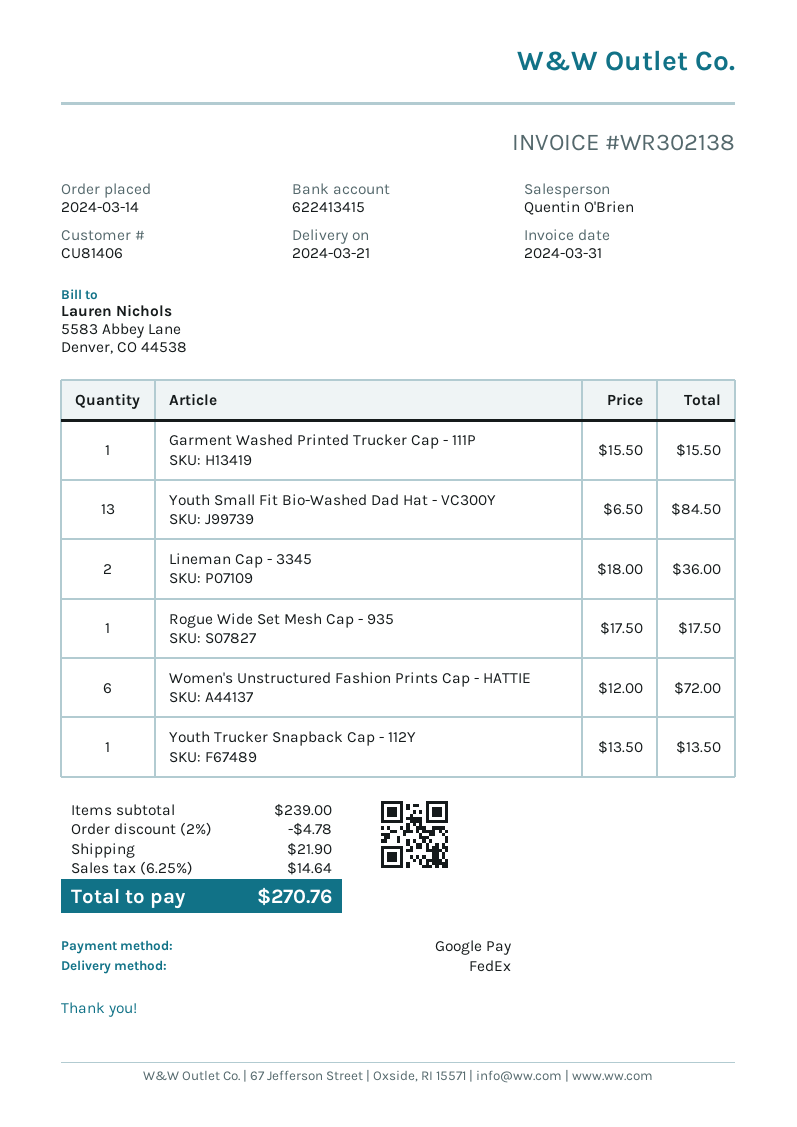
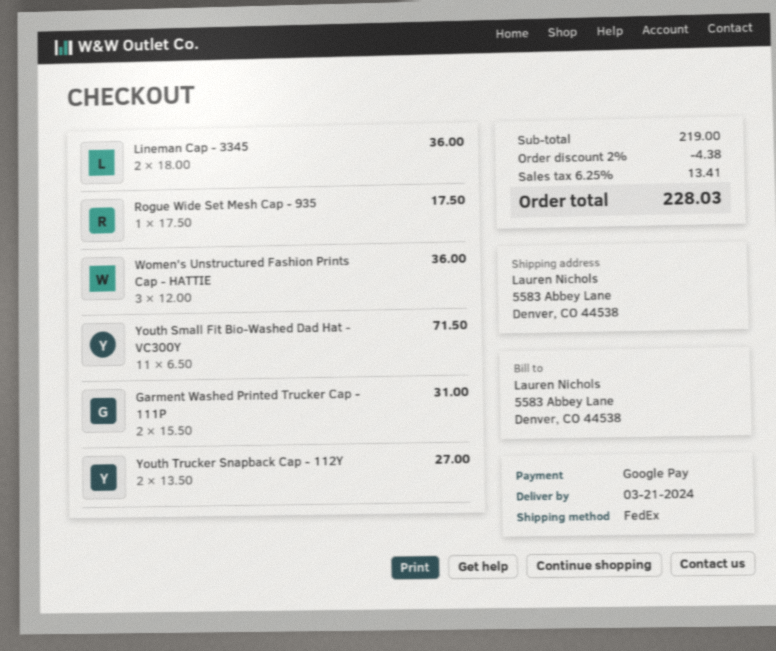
Garment Washed Printed Trucker Cap - 111P: 1 x 15.50 = 15.50 -> 2 x 15.50 = 31.00
Youth Small Fit Bio-Washed Dad Hat - VC300Y: 13 x 6.50 = 84.50 -> 11 x 6.50 = 71.50
Women's Unstructured Fashion Prints Cap - HATTIE: 6 x 12.00 = 72.00 -> 3 x 12.00 = 36.00
Youth Trucker Snapback Cap - 112Y: 1 x 13.50 = 13.50 -> 2 x 13.50 = 27.00
subtotal: 239.00 -> 219.00
discount: 2% = 4.78 -> 2% = 4.38
shipping: 21.90 -> none
tax: 6.25% = 14.64 -> 6.25% = 13.41
total: 270.76 -> 228.03

